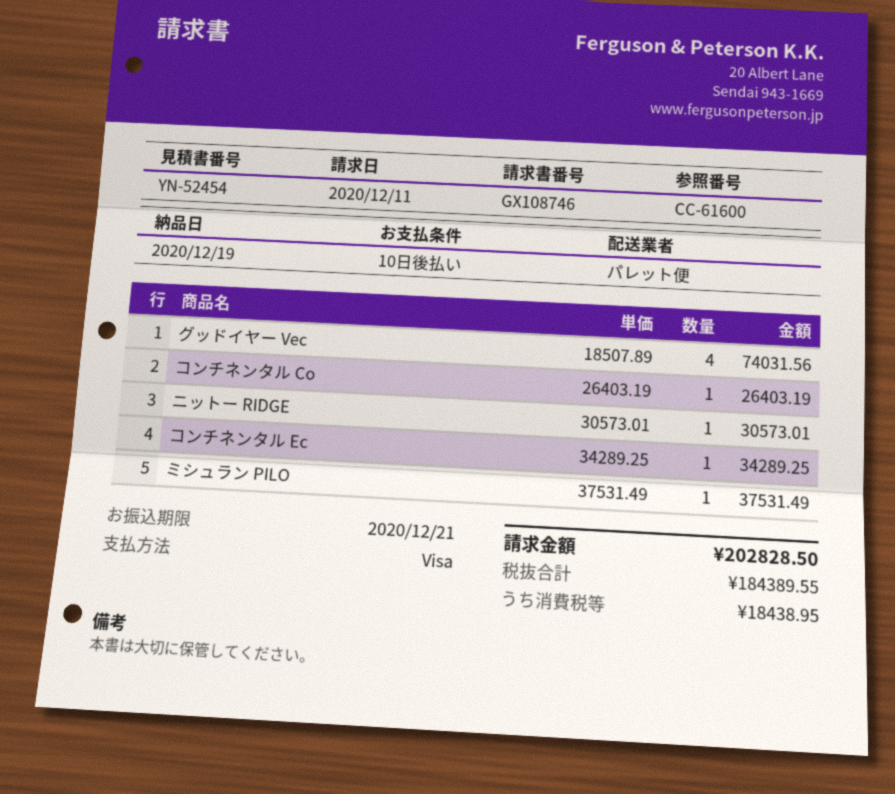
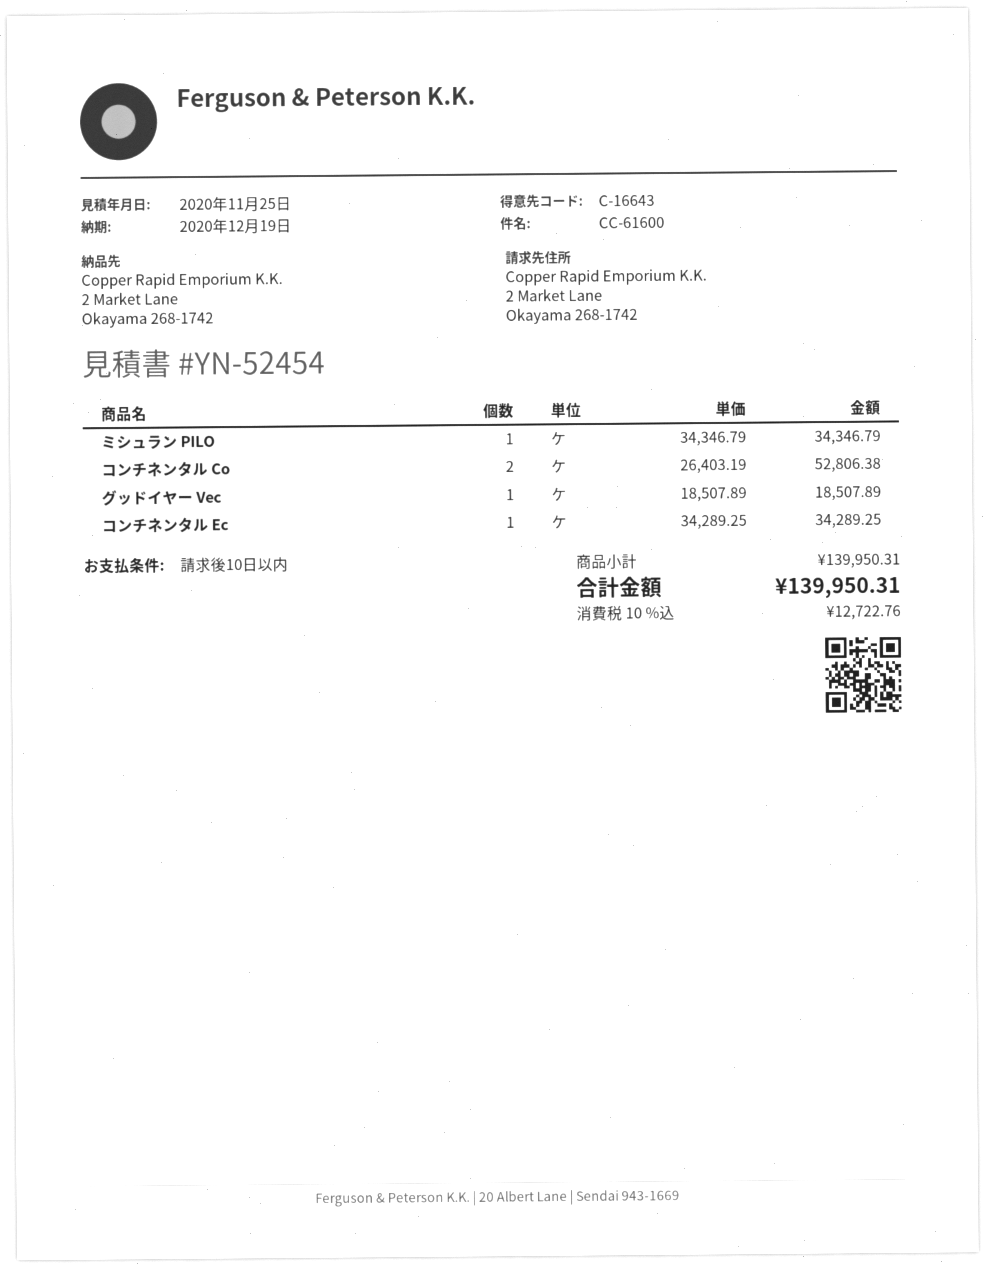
グッドイヤー Vec: 4 x 18507.89 = 74031.56 -> 1 x 18507.89 = 18507.89
コンチネンタル Co: 1 x 26403.19 = 26403.19 -> 2 x 26403.19 = 52806.38
ニットー RIDGE: 1 x 30573.01 = 30573.01 -> none
ミシュラン PILO: 1 x 37531.49 = 37531.49 -> 1 x 34346.79 = 34346.79
tax: 18438.95 -> 12722.76
total: 202828.50 -> 139950.31

